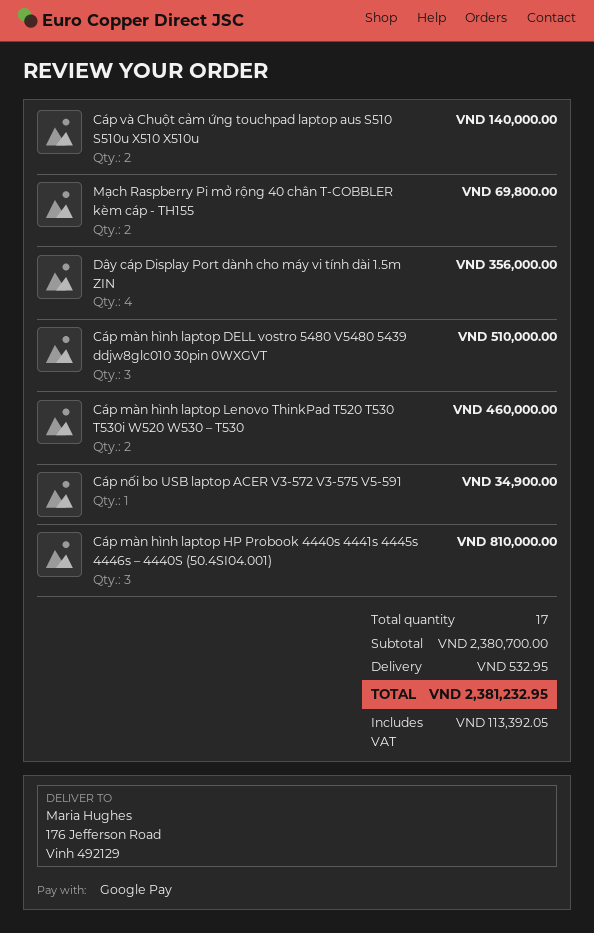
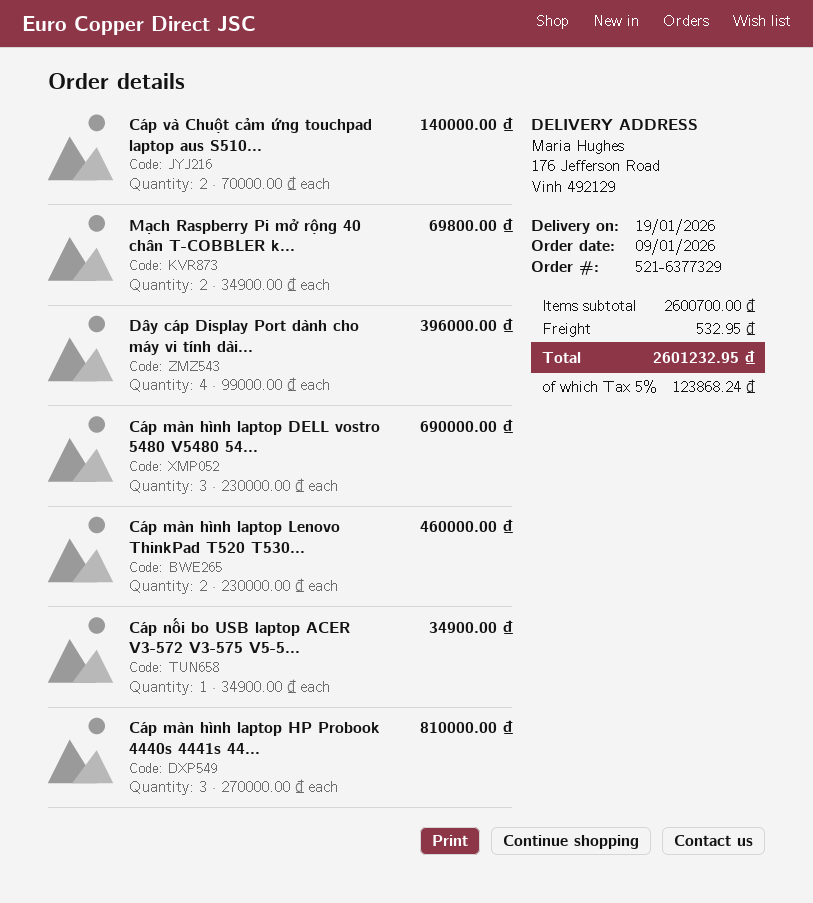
Dây cáp Display Port dành cho máy vi tính dài 1.5m ZIN: 4 for 356000.00 -> 4 for 396000.00
Cáp màn hình laptop DELL vostro 5480 V5480 5439 ddjw8glc010 30pin 0WXGVT: 3 for 510000.00 -> 3 for 690000.00
subtotal: 2380700.00 -> 2600700.00
tax: 113392.05 -> 123868.24
total: 2381232.95 -> 2601232.95

